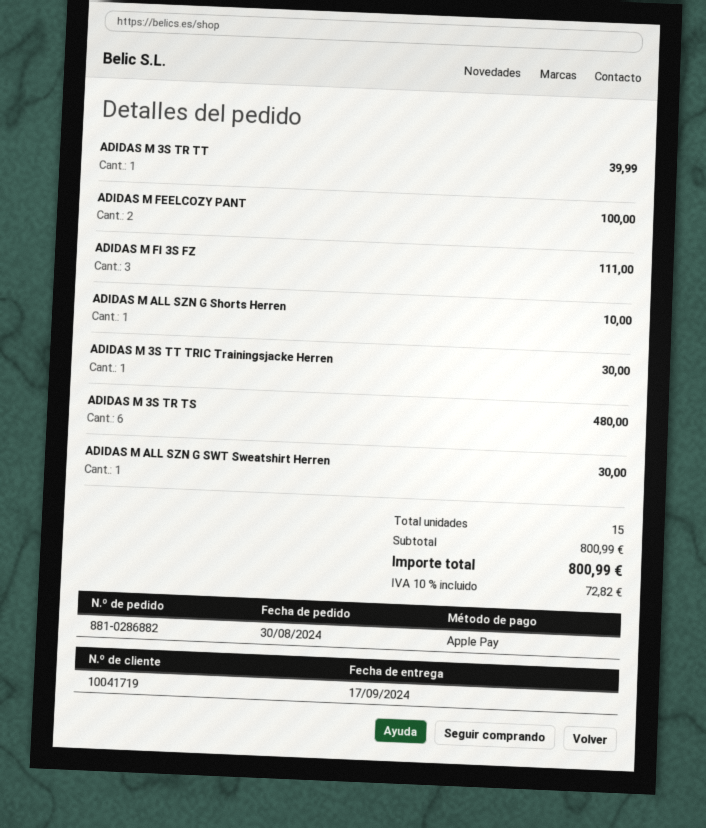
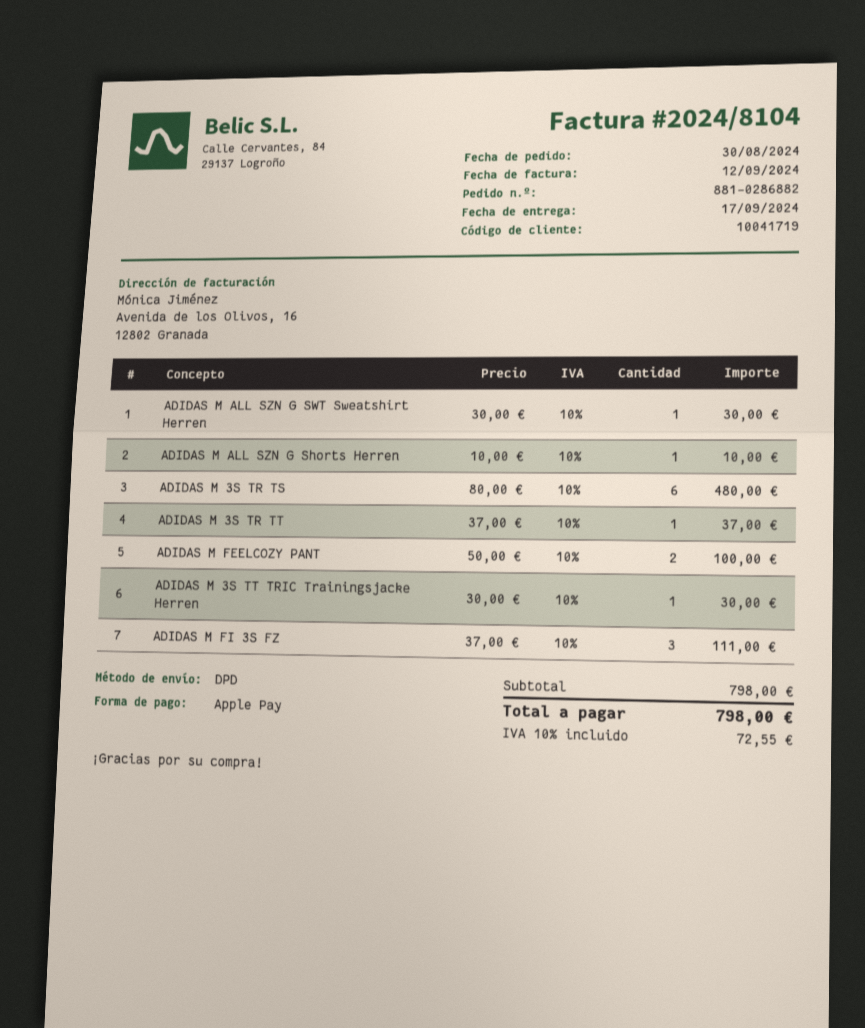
ADIDAS M 3S TR TT: 1 for 39.99 -> 1 for 37.00
subtotal: 800.99 -> 798.00
tax: 10% = 72.82 -> 10% = 72.55
total: 800.99 -> 798.00

